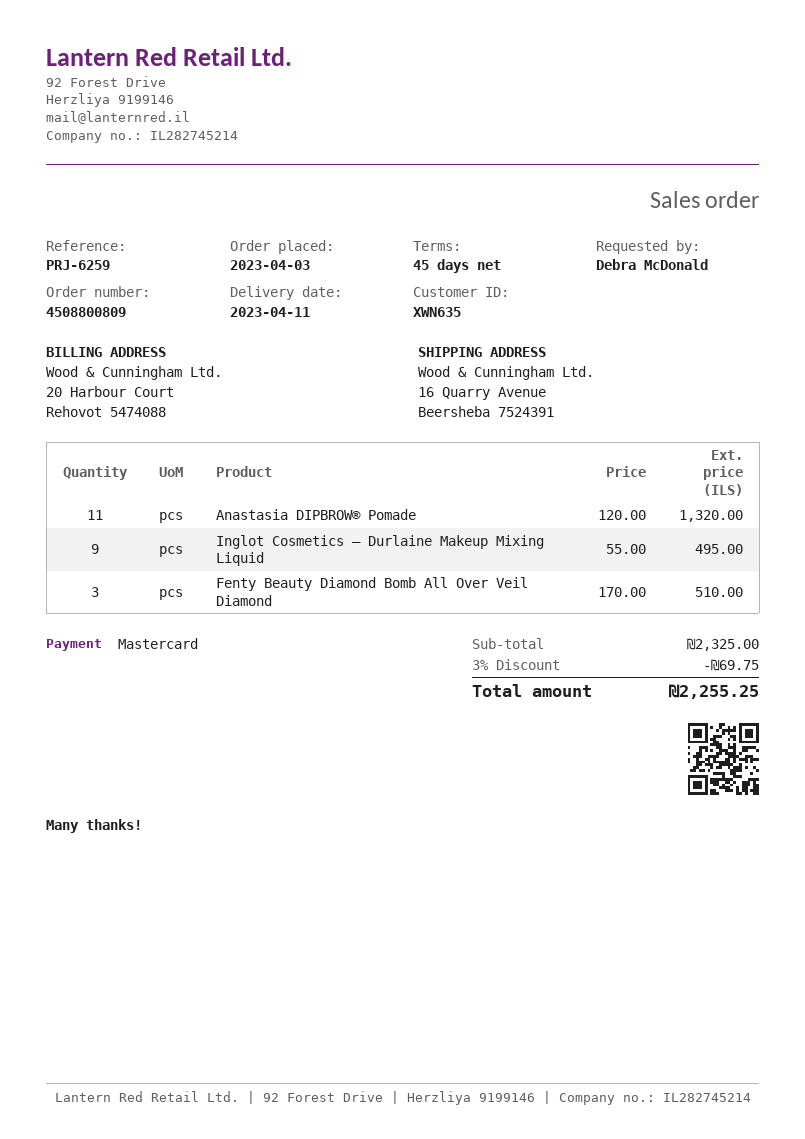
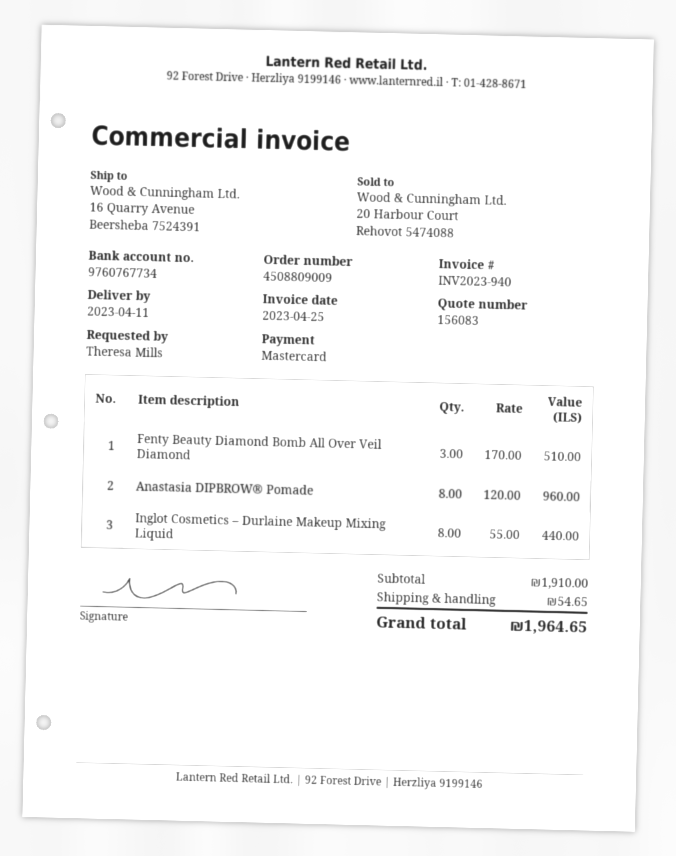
order number: 4508800809 -> 4508809009
ordered by: Debra McDonald -> Theresa Mills
Anastasia DIPBROW® Pomade: 11 x 120.00 = 1320.00 -> 8 x 120.00 = 960.00
Inglot Cosmetics – Durlaine Makeup Mixing Liquid: 9 x 55.00 = 495.00 -> 8 x 55.00 = 440.00
subtotal: 2325.00 -> 1910.00
discount: 3% = 69.75 -> none
shipping: none -> 54.65
total: 2255.25 -> 1964.65

